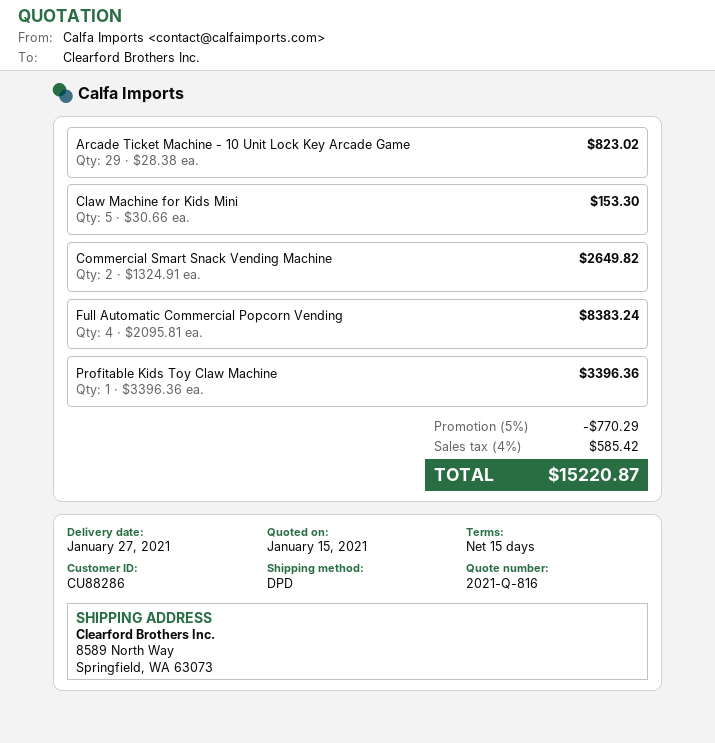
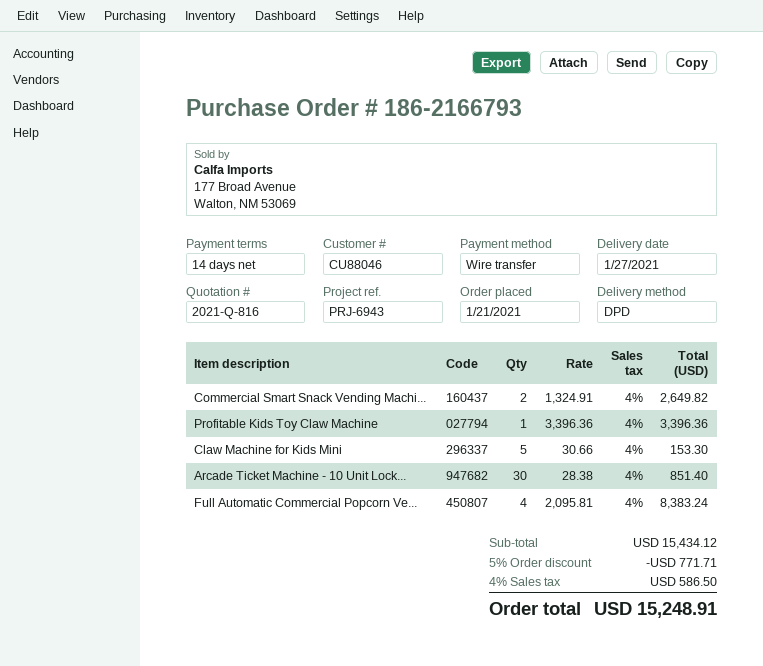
payment terms: 15 days -> 14 days
customer number: CU88286 -> CU88046
Arcade Ticket Machine - 10 Unit Lock Key Arcade Game: 29 x 28.38 = 823.02 -> 30 x 28.38 = 851.40
discount: 5% = 770.29 -> 5% = 771.71
tax: 4% = 585.42 -> 4% = 586.50
total: 15220.87 -> 15248.91

